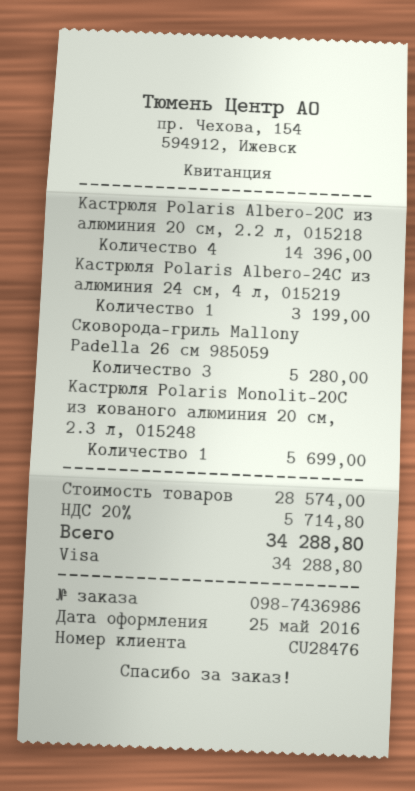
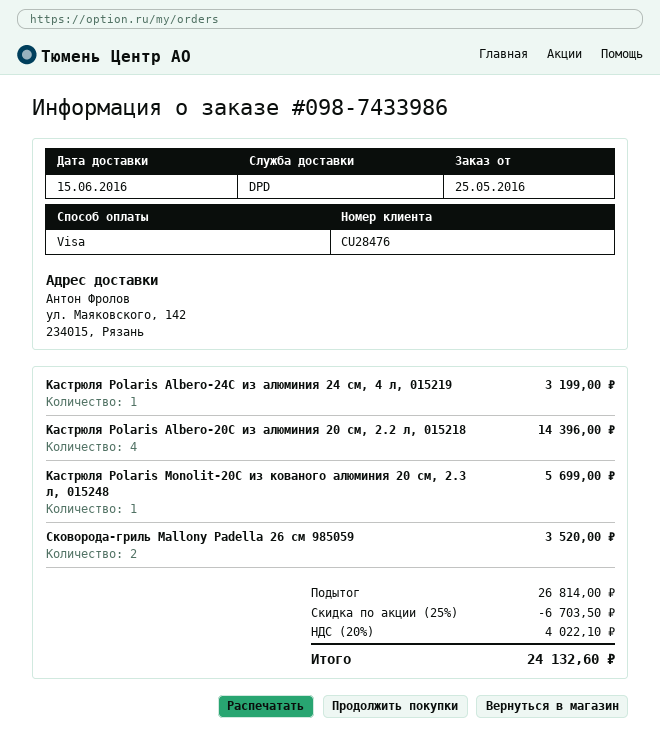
order number: 098-7436986 -> 098-7433986
Сковорода-гриль Mallony Padella 26 см 985059: 3 for 5280.00 -> 2 for 3520.00
subtotal: 28574.00 -> 26814.00
discount: none -> 25% = 6703.50
tax: 20% = 5714.80 -> 20% = 4022.10
total: 34288.80 -> 24132.60

